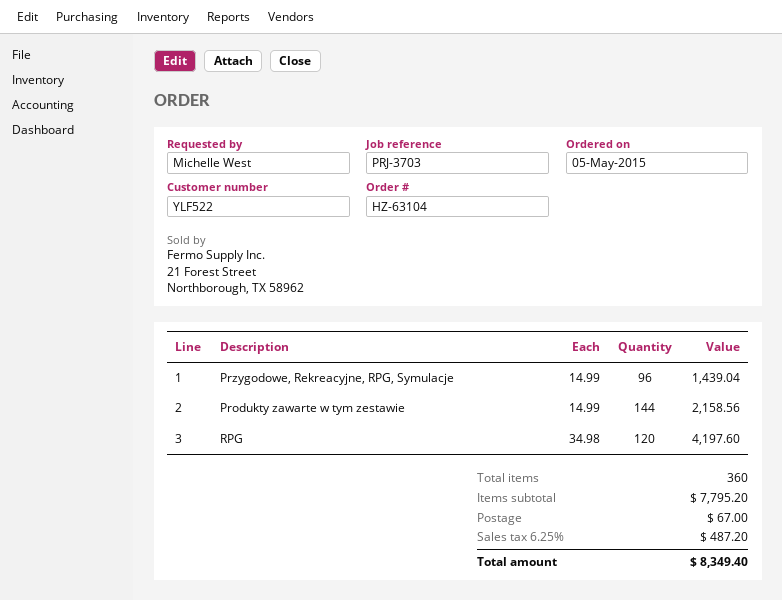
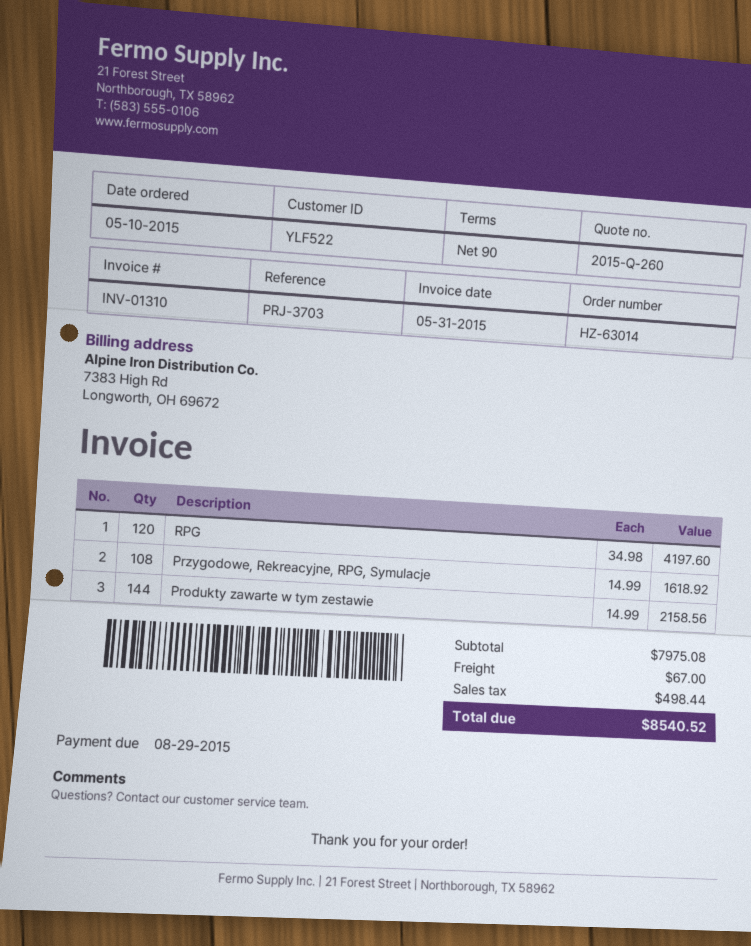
order number: HZ-63104 -> HZ-63014
order date: 2015-05-05 -> 2015-05-10
Przygodowe, Rekreacyjne, RPG, Symulacje: 96 x 14.99 = 1439.04 -> 108 x 14.99 = 1618.92
subtotal: 7795.20 -> 7975.08
tax: 487.20 -> 498.44
total: 8349.40 -> 8540.52

